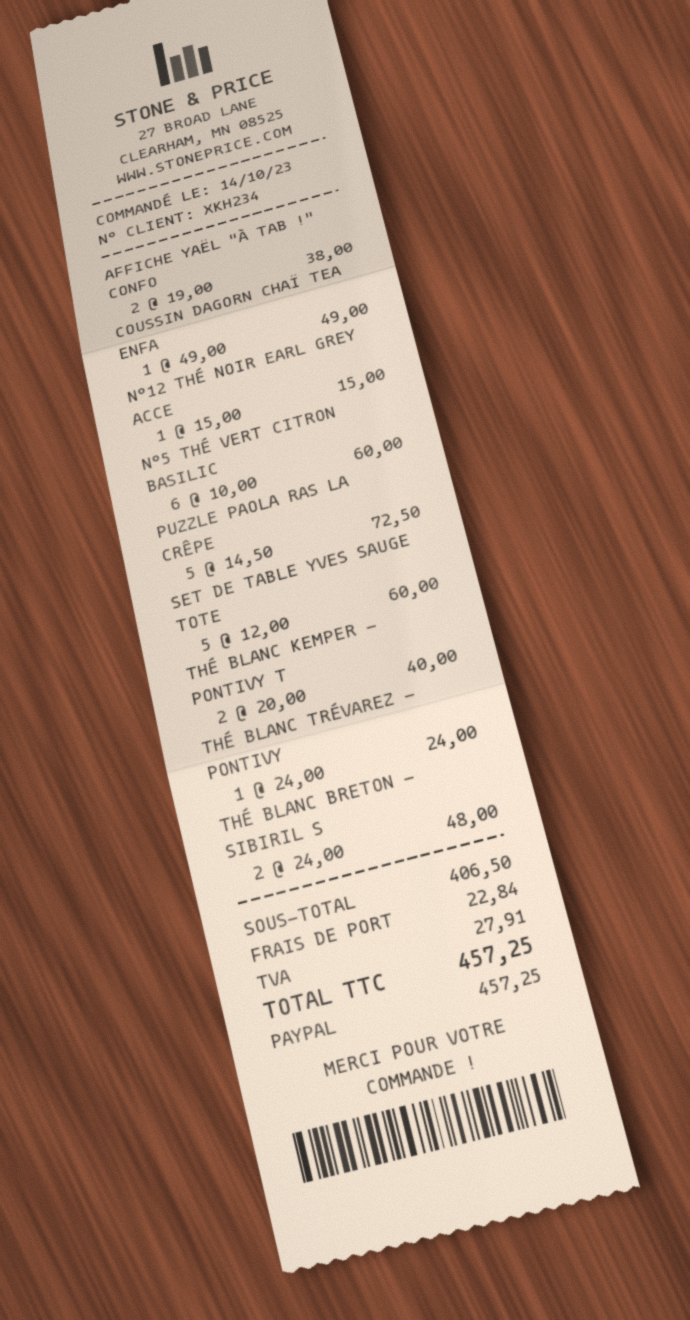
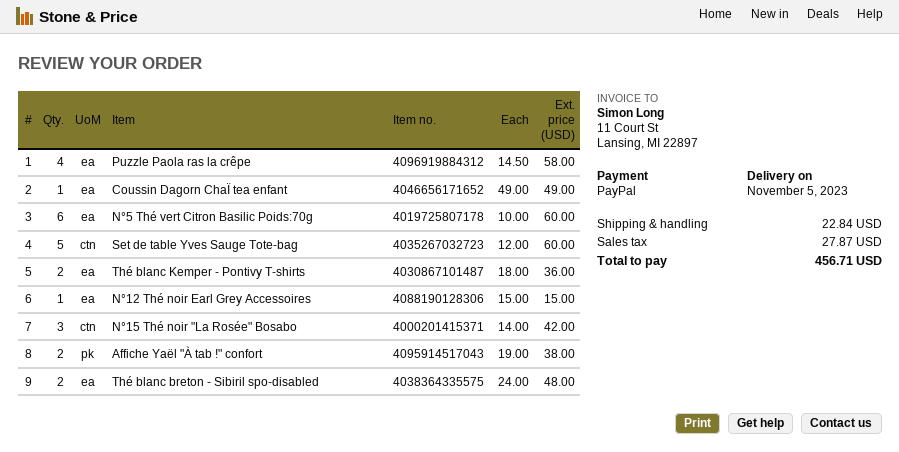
PUZZLE PAOLA RAS LA CRÊPE: 5 x 14.50 = 72.50 -> 4 x 14.50 = 58.00
THÉ BLANC KEMPER - PONTIVY T: 2 x 20.00 = 40.00 -> 2 x 18.00 = 36.00
THÉ BLANC TRÉVAREZ - PONTIVY: 1 x 24.00 = 24.00 -> none
N°15 Thé noir "La Rosée" Bosabo: none -> 3 x 14.00 = 42.00
tax: 27.91 -> 27.87
total: 457.25 -> 456.71

